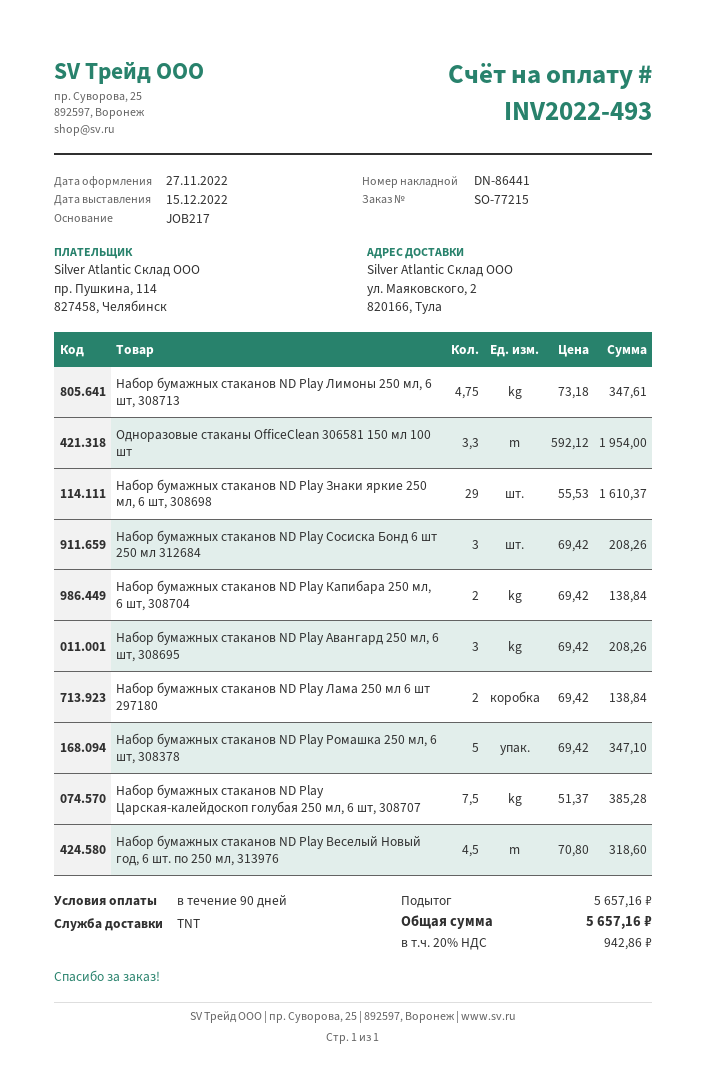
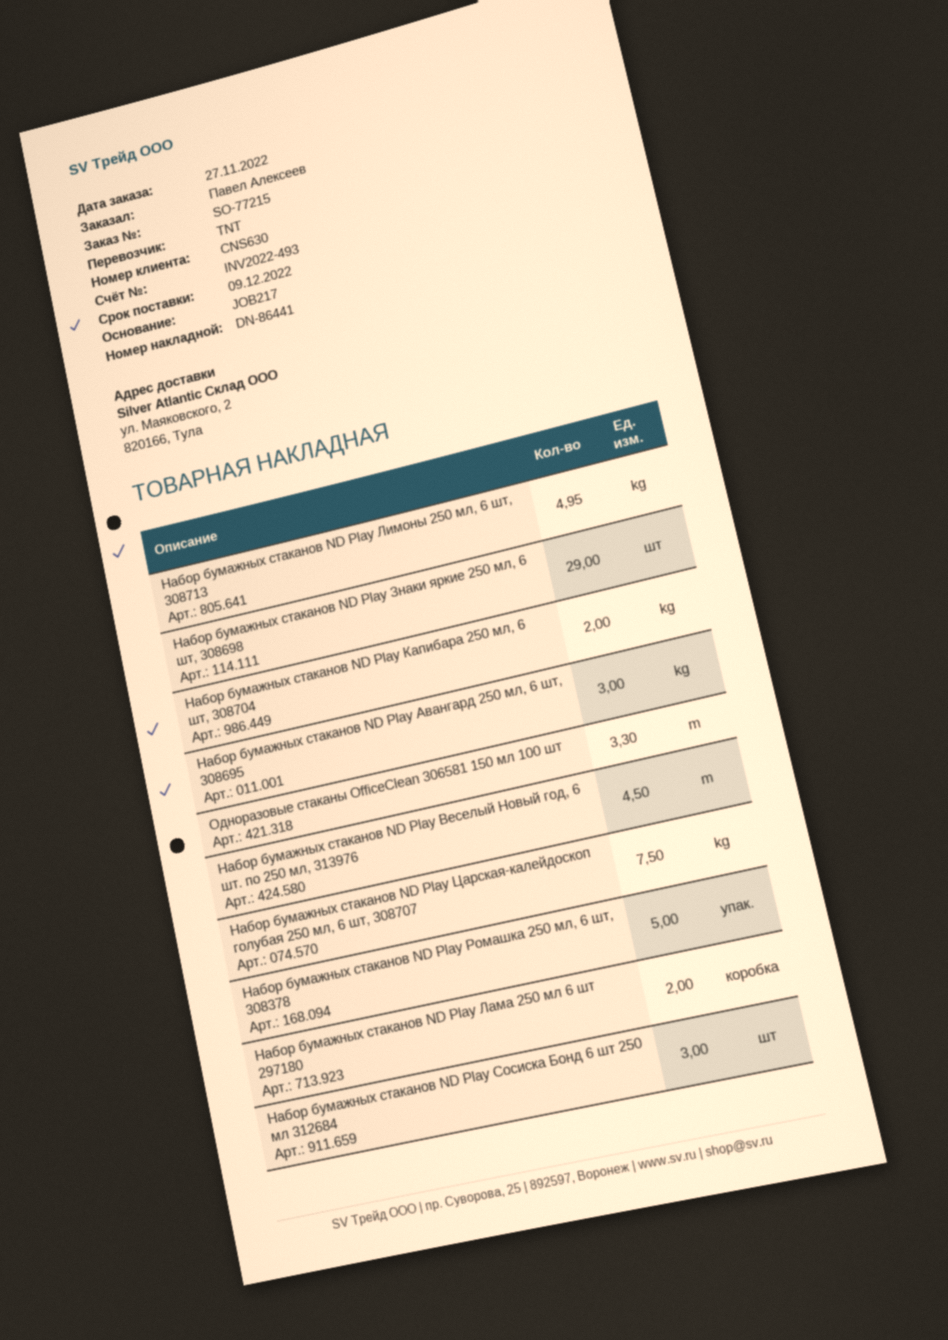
Набор бумажных стаканов ND Play Лимоны 250 мл, 6 шт, 308713: 4.75 -> 4.95

